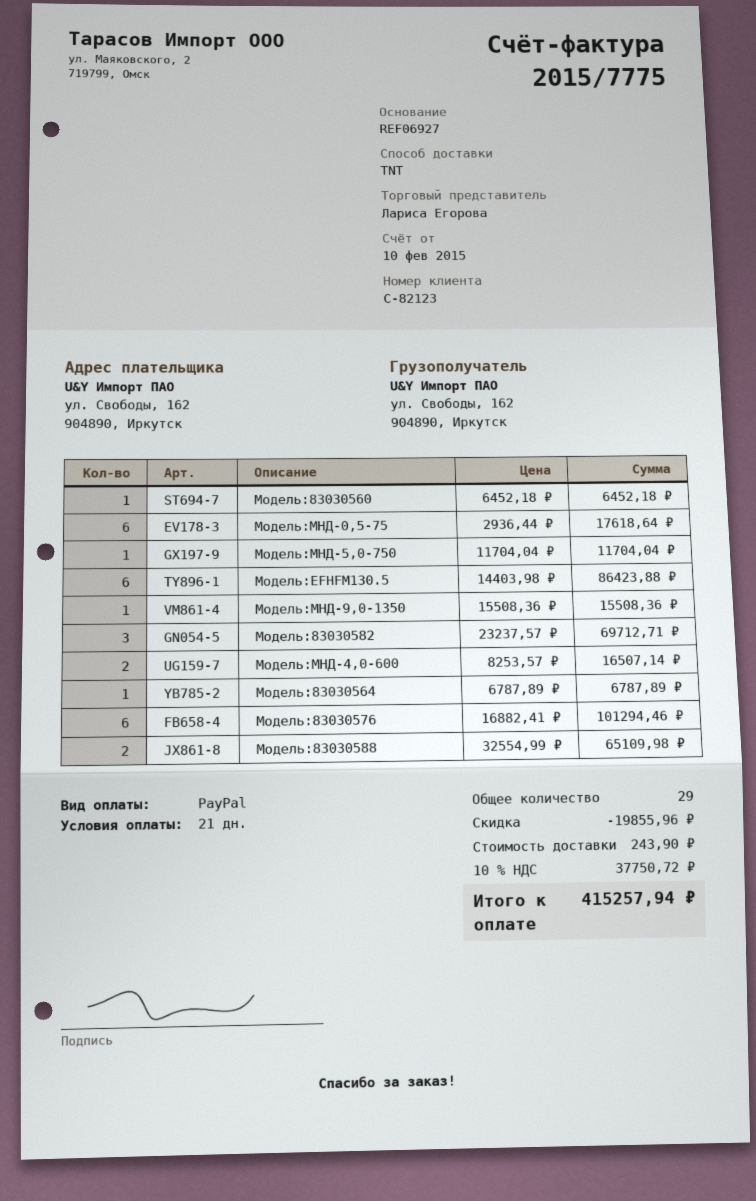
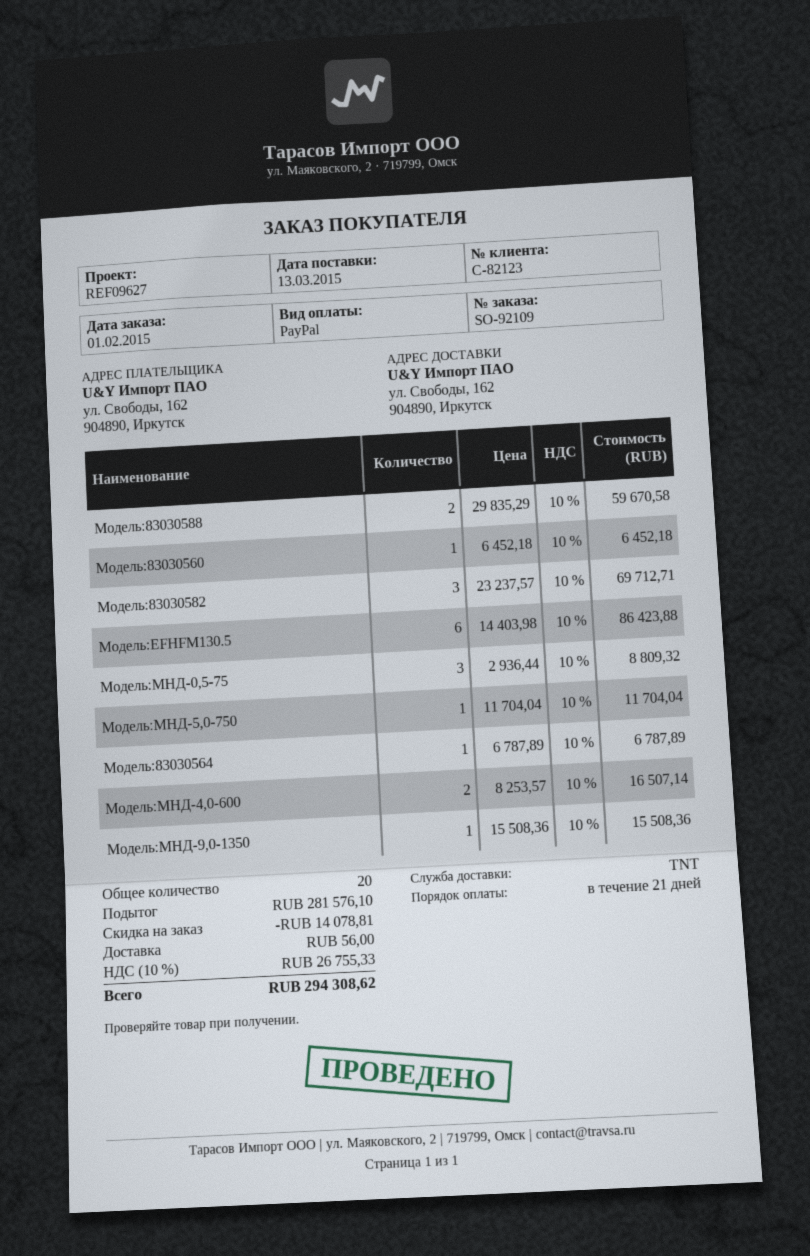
reference: REF06927 -> REF09627
Модель:МНД-0,5-75: 6 x 2936.44 = 17618.64 -> 3 x 2936.44 = 8809.32
Модель:83030576: 6 x 16882.41 = 101294.46 -> none
Модель:83030588: 2 x 32554.99 = 65109.98 -> 2 x 29835.29 = 59670.58
total quantity: 29 -> 20
discount: 19855.96 -> 14078.81
shipping: 243.90 -> 56.00
tax: 10% = 37750.72 -> 10% = 26755.33
total: 415257.94 -> 294308.62

